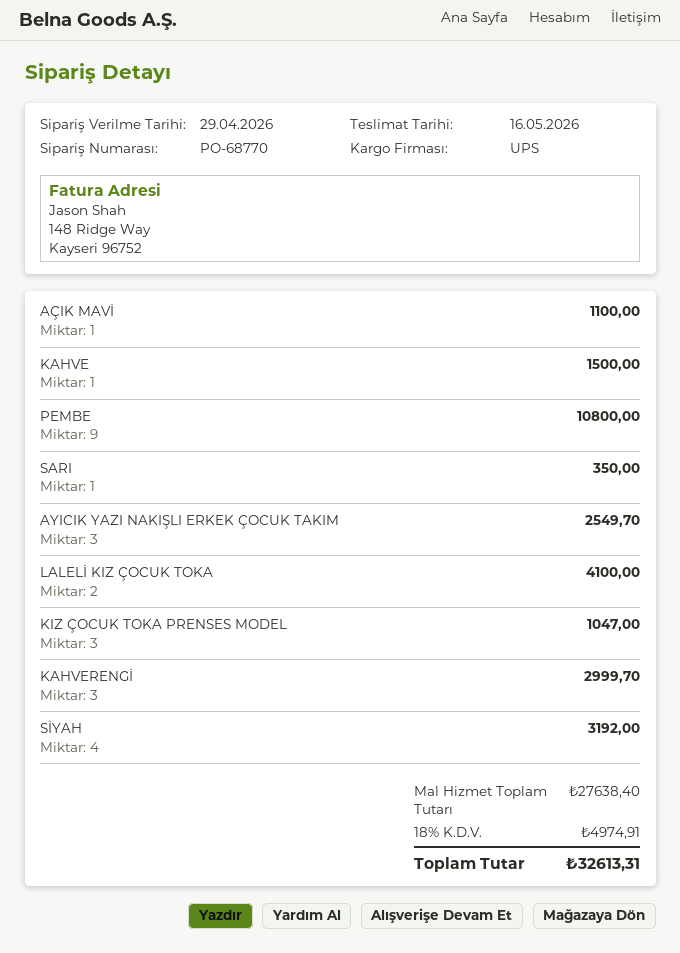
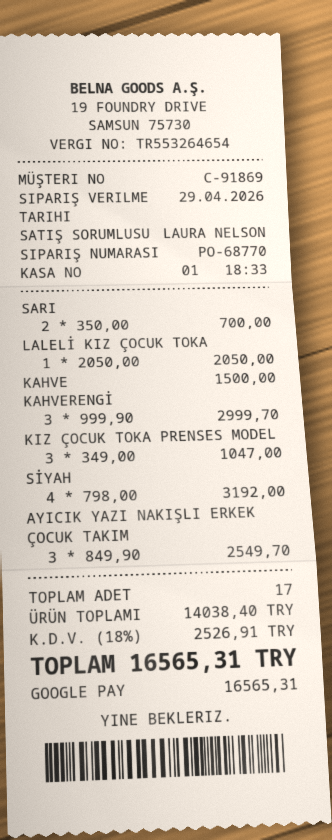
AÇIK MAVİ: 1 for 1100.00 -> none
PEMBE: 9 for 10800.00 -> none
SARI: 1 for 350.00 -> 2 for 700.00
LALELİ KIZ ÇOCUK TOKA: 2 for 4100.00 -> 1 for 2050.00
subtotal: 27638.40 -> 14038.40
tax: 18% = 4974.91 -> 18% = 2526.91
total: 32613.31 -> 16565.31

